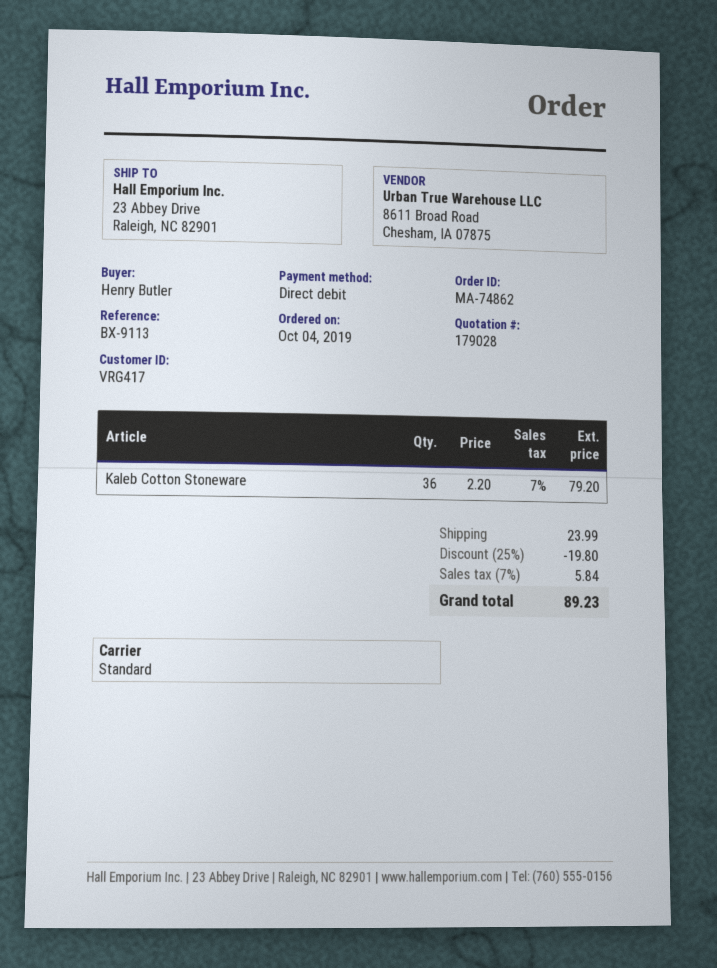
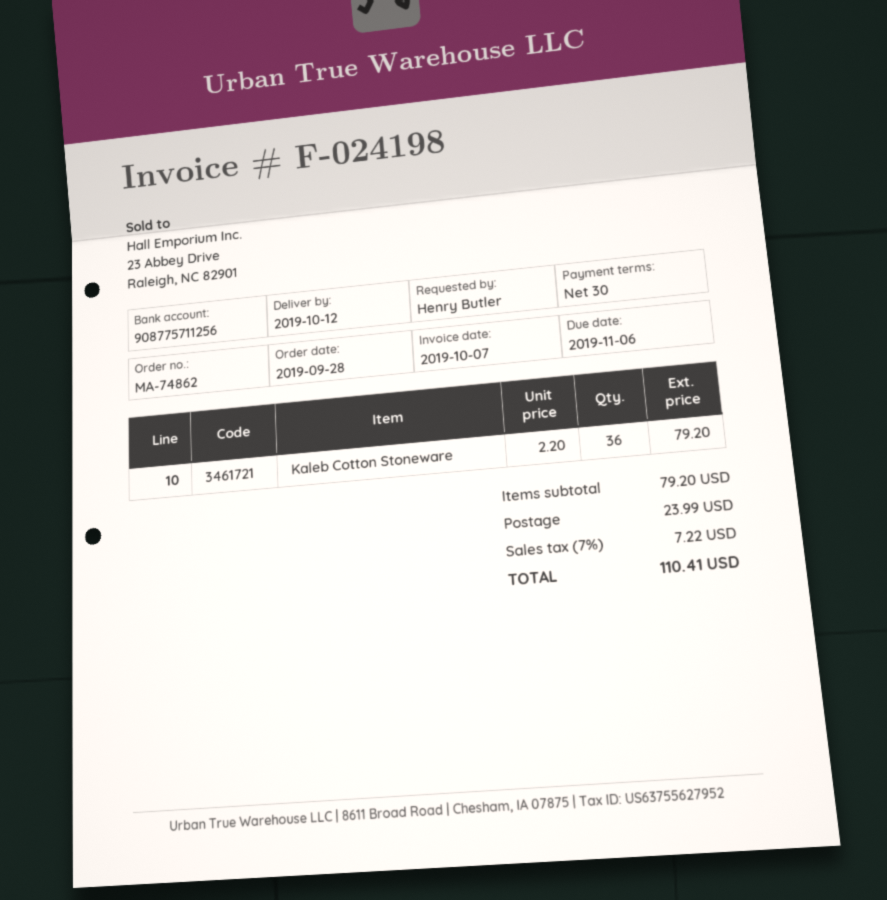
order date: 2019-10-04 -> 2019-09-28
discount: 25% = 19.80 -> none
tax: 7% = 5.84 -> 7% = 7.22
total: 89.23 -> 110.41

